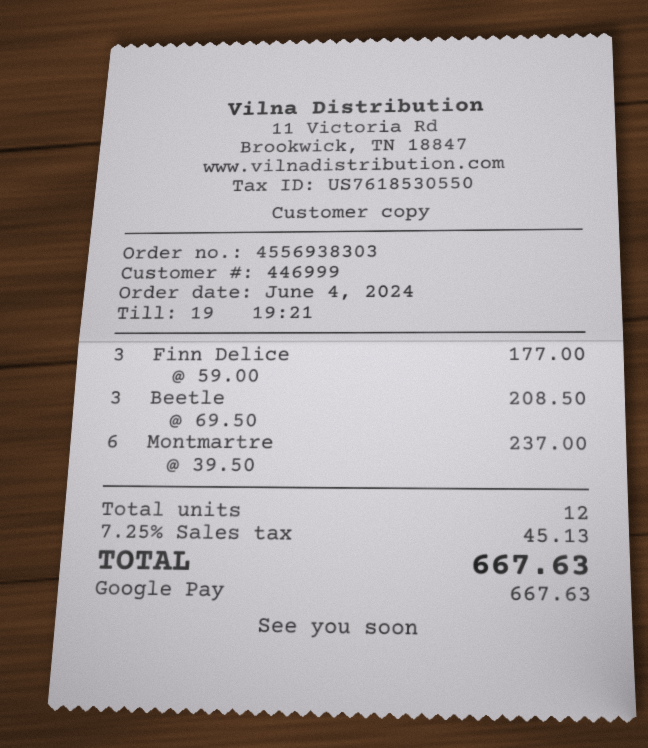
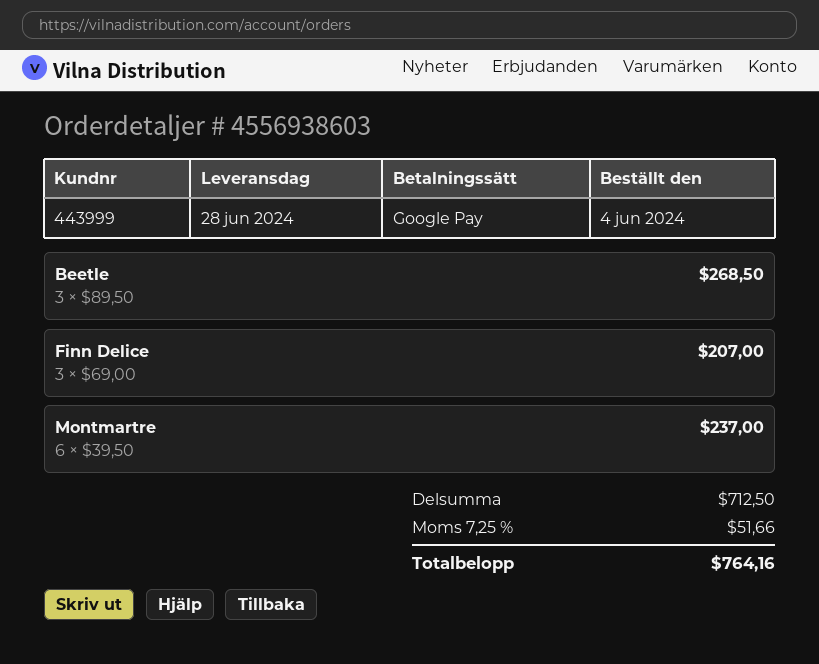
order number: 4556938303 -> 4556938603
customer number: 446999 -> 443999
Finn Delice: 3 x 59.00 = 177.00 -> 3 x 69.00 = 207.00
Beetle: 3 x 69.50 = 208.50 -> 3 x 89.50 = 268.50
tax: 7.25% = 45.13 -> 7.25% = 51.66
total: 667.63 -> 764.16

